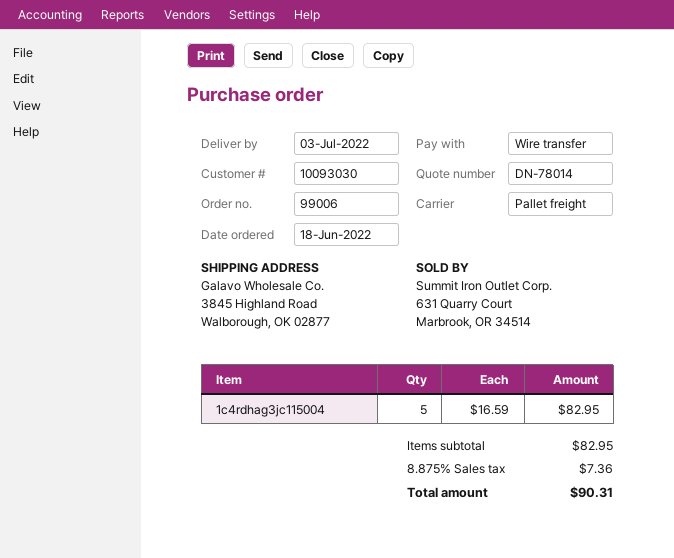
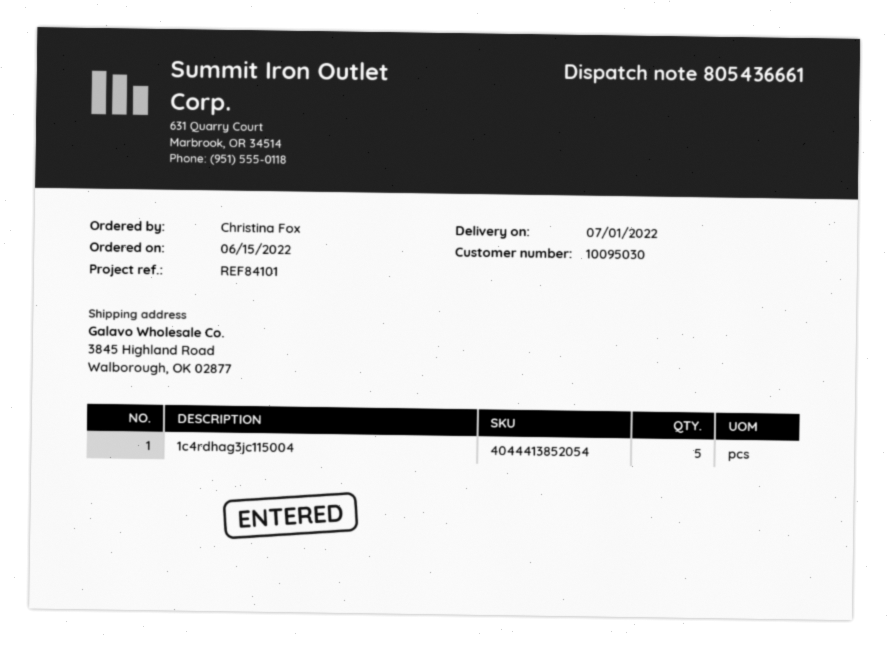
order date: 2022-06-18 -> 2022-06-15
delivery date: 2022-07-03 -> 2022-07-01
customer number: 10093030 -> 10095030

